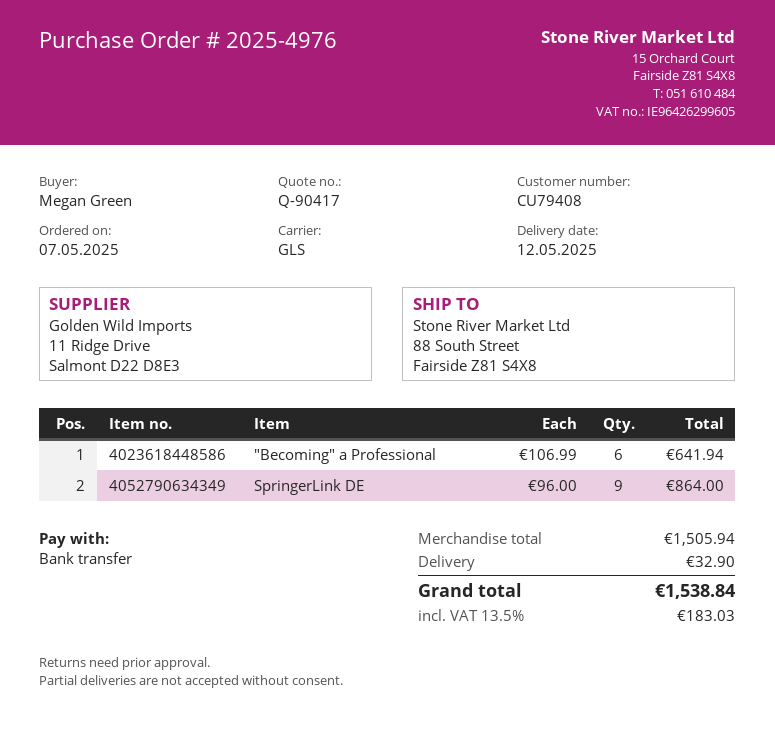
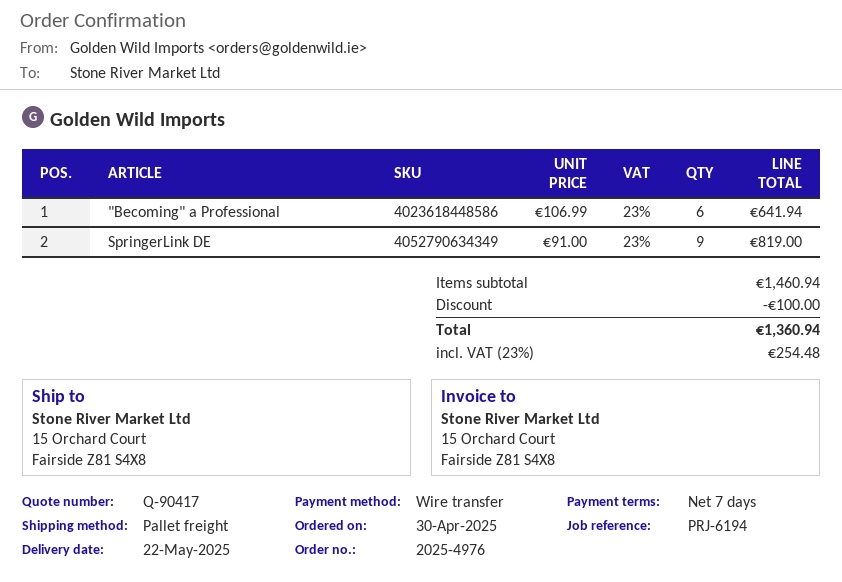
order date: 2025-05-07 -> 2025-04-30
delivery date: 2025-05-12 -> 2025-05-22
shipping method: GLS -> pallet freight
ship to: 88 South Street, Fairside Z81 S4X8 -> 15 Orchard Court, Fairside Z81 S4X8
SpringerLink DE: 9 x 96.00 = 864.00 -> 9 x 91.00 = 819.00
subtotal: 1505.94 -> 1460.94
discount: none -> 100.00
shipping: 32.90 -> none
tax: 13.5% = 183.03 -> 23% = 254.48
total: 1538.84 -> 1360.94

